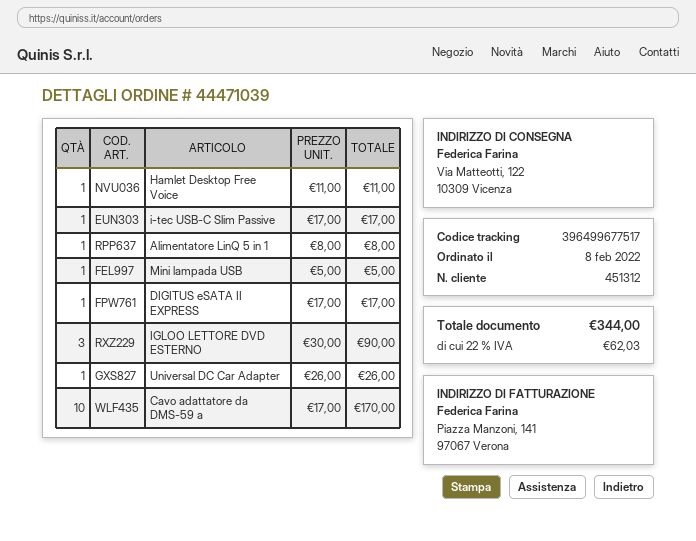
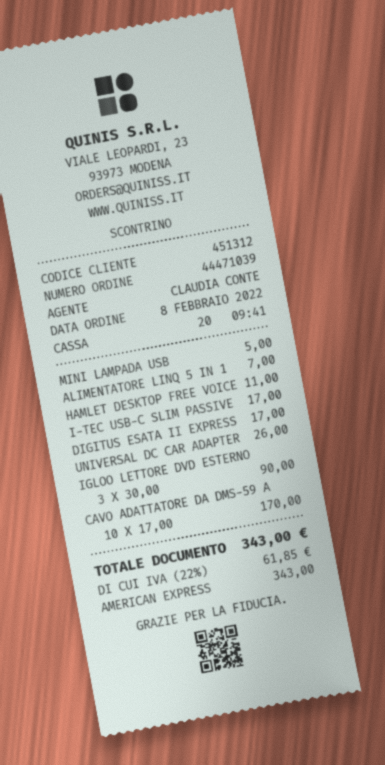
Alimentatore LinQ 5 in 1: 1 x 8.00 = 8.00 -> 1 x 7.00 = 7.00
tax: 22% = 62.03 -> 22% = 61.85
total: 344.00 -> 343.00

